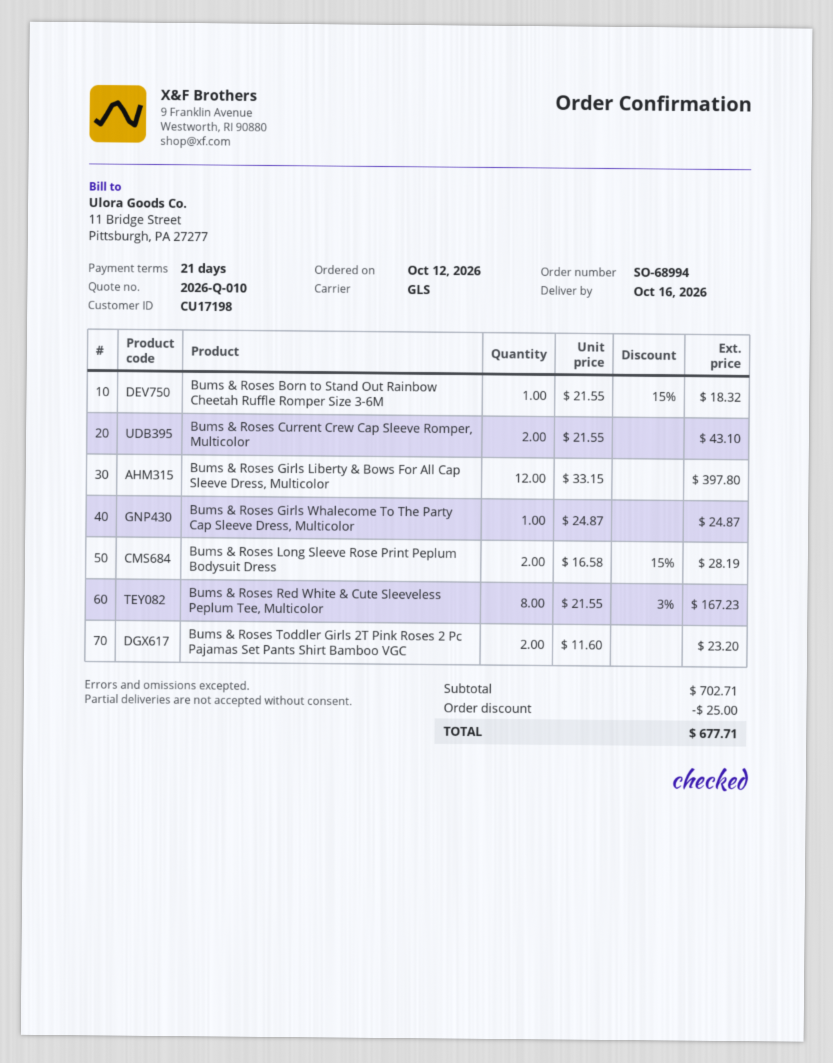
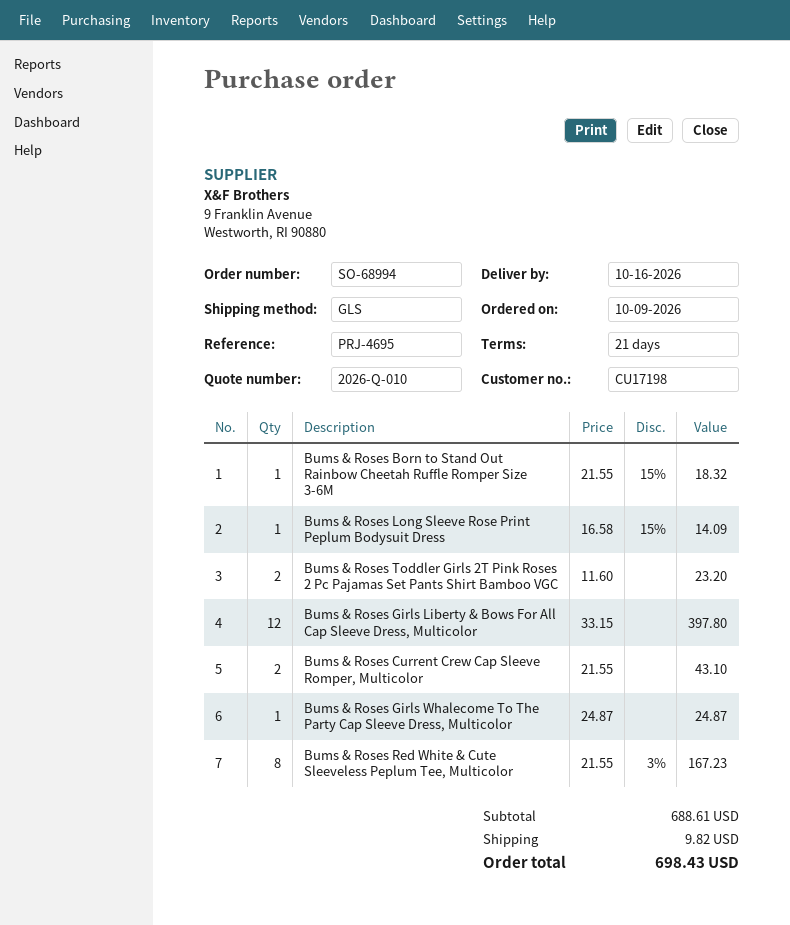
order date: 2026-10-12 -> 2026-10-09
Bums & Roses Long Sleeve Rose Print Peplum Bodysuit Dress: 2 x 16.58 - 15% = 28.19 -> 1 x 16.58 - 15% = 14.09
subtotal: 702.71 -> 688.61
discount: 25.00 -> none
shipping: none -> 9.82
total: 677.71 -> 698.43

